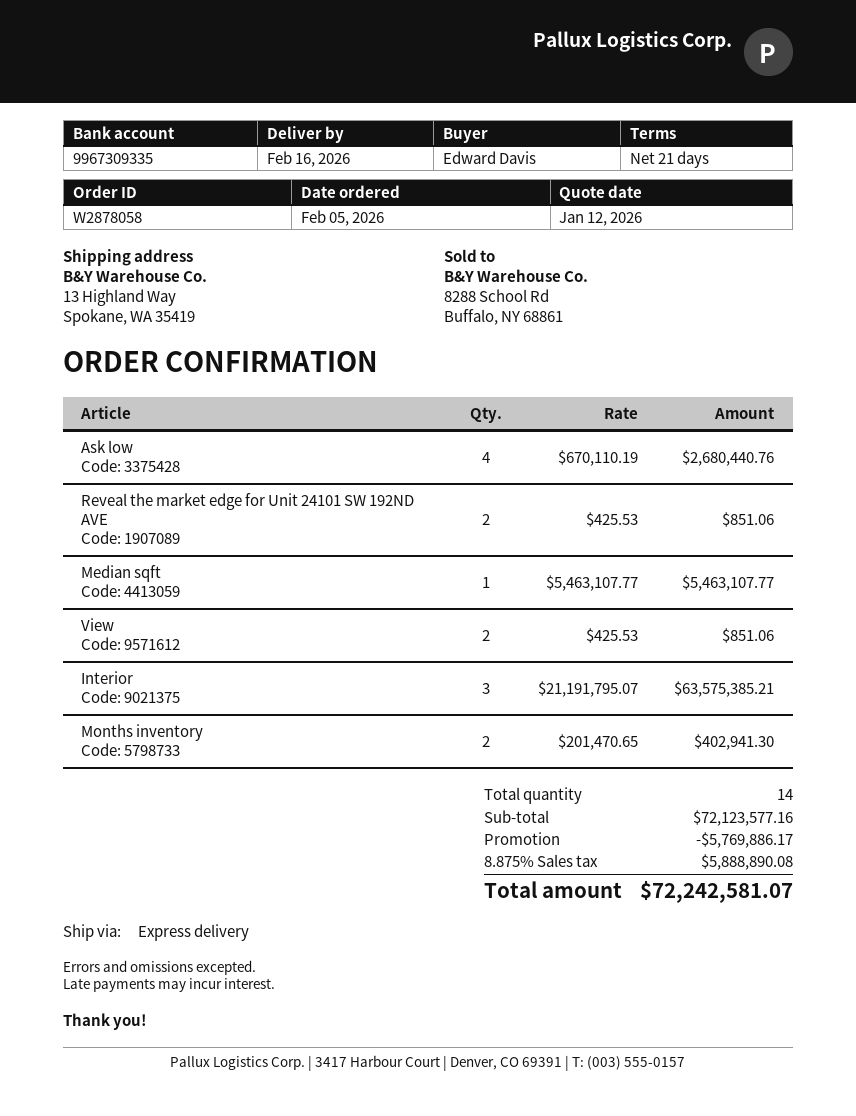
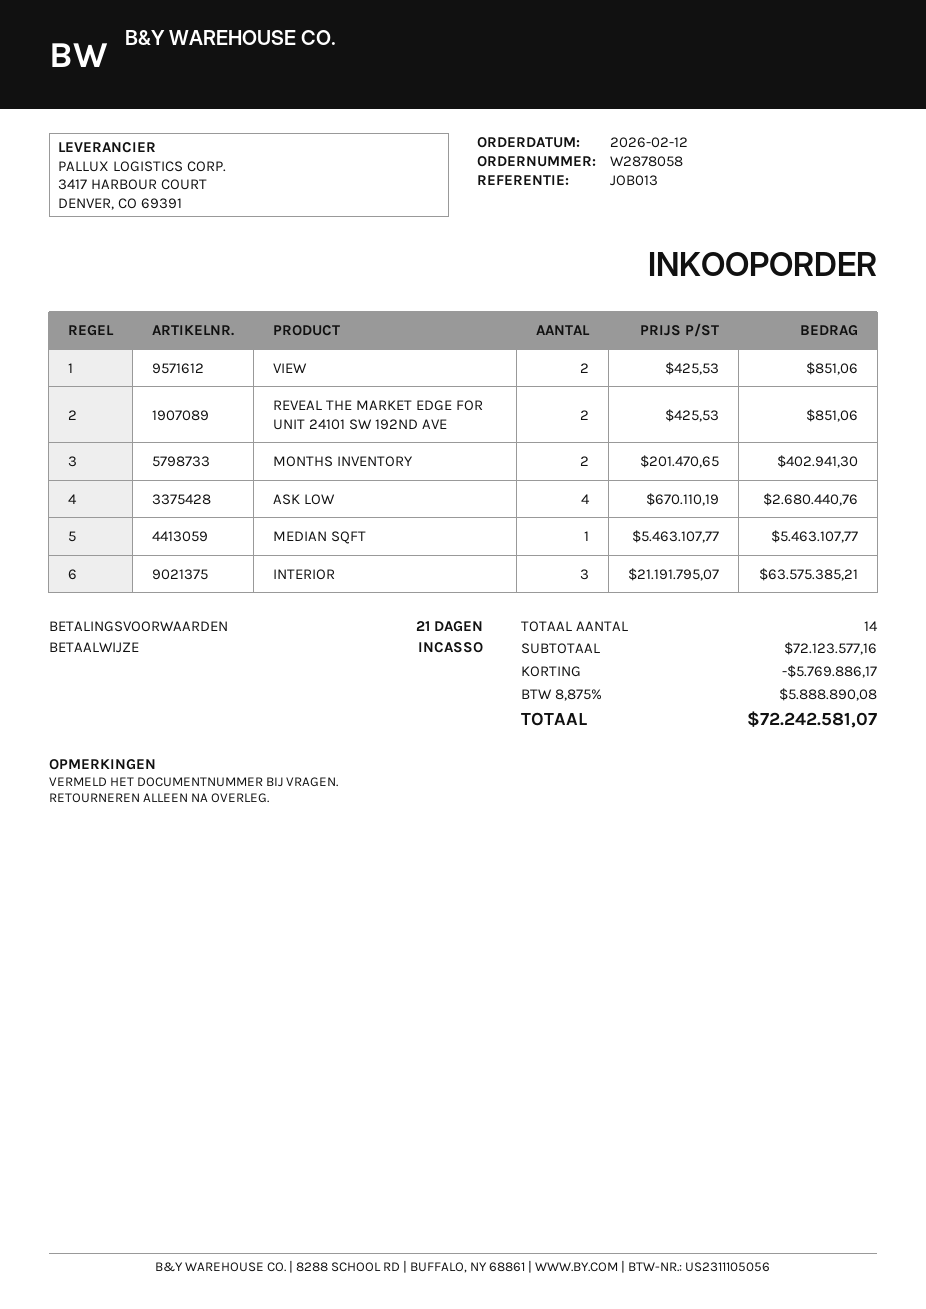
order date: 2026-02-05 -> 2026-02-12

